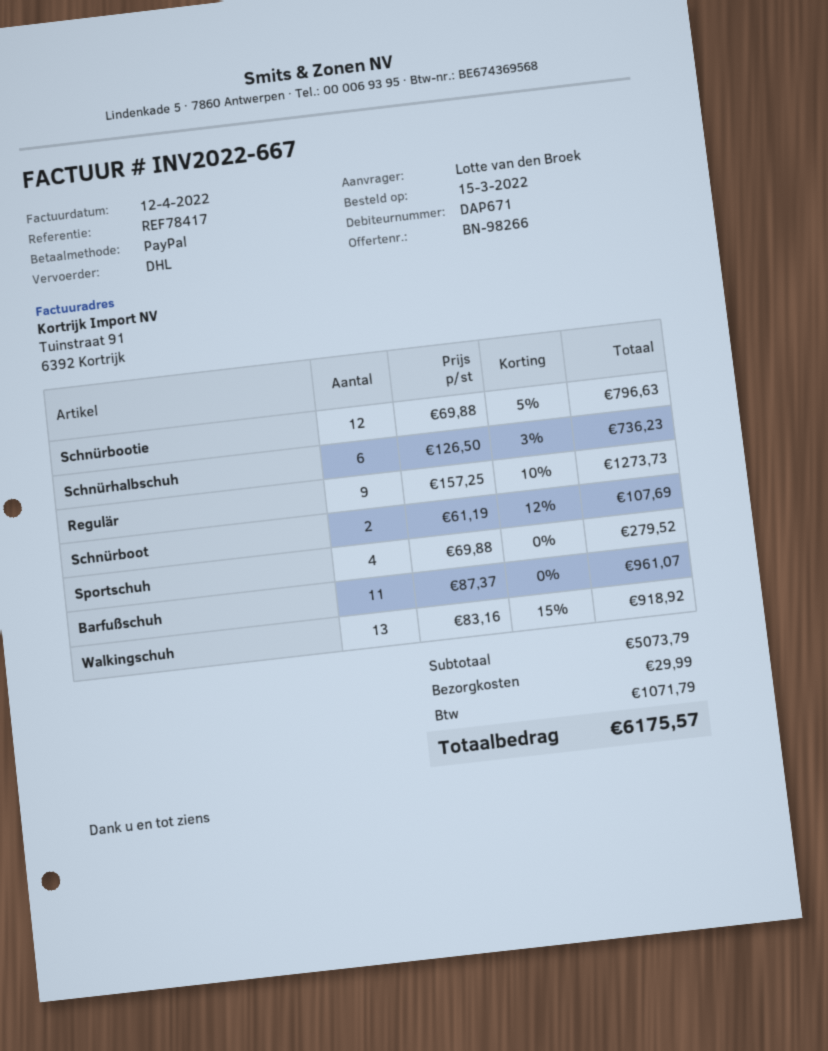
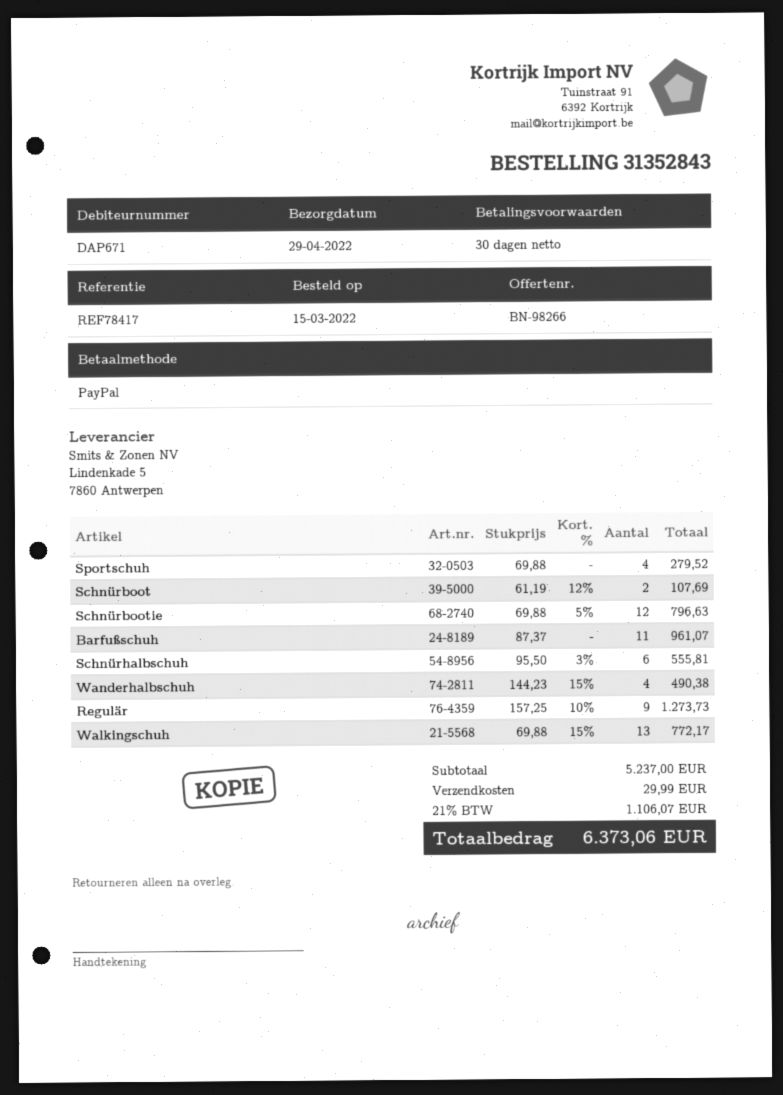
Schnürhalbschuh: 6 x 126.50 - 3% = 736.23 -> 6 x 95.50 - 3% = 555.81
Walkingschuh: 13 x 83.16 - 15% = 918.92 -> 13 x 69.88 - 15% = 772.17
Wanderhalbschuh: none -> 4 x 144.23 - 15% = 490.38
subtotal: 5073.79 -> 5237.00
tax: 1071.79 -> 1106.07
total: 6175.57 -> 6373.06

